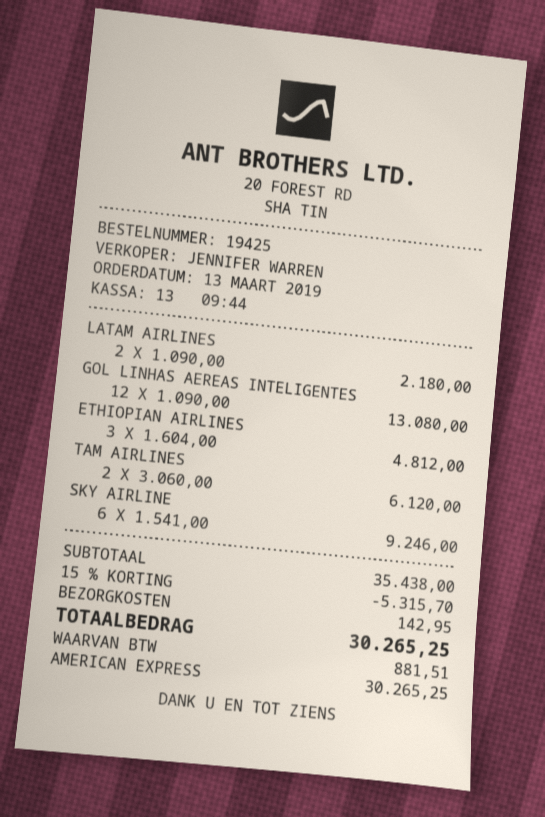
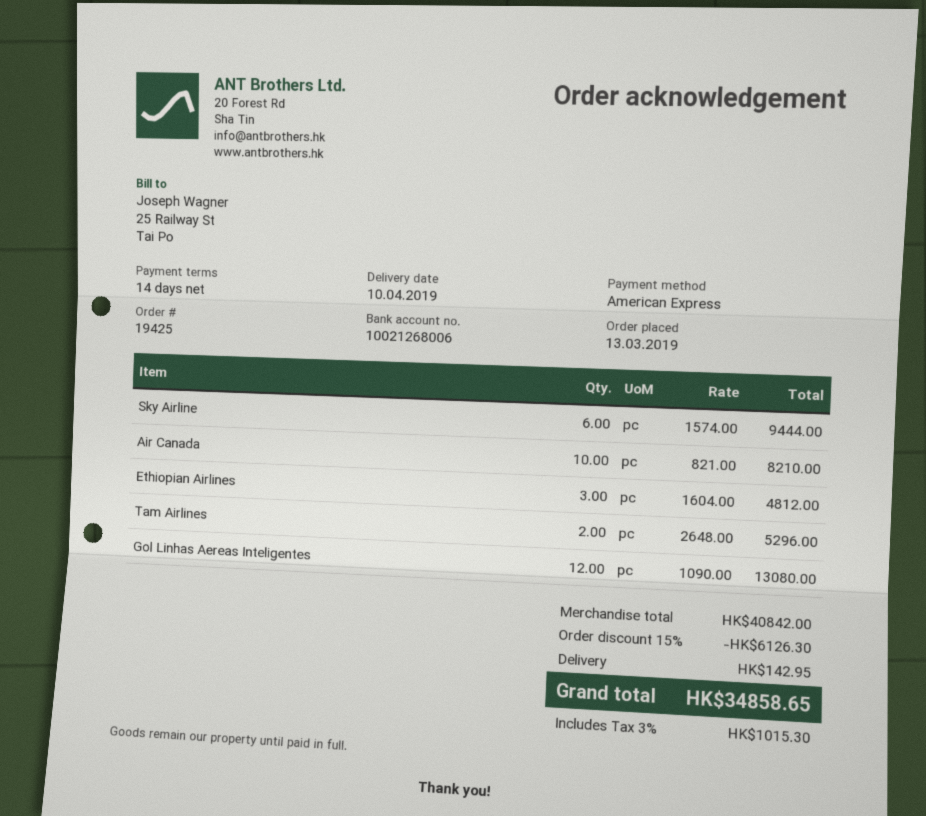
LATAM AIRLINES: 2 x 1090.00 = 2180.00 -> none
TAM AIRLINES: 2 x 3060.00 = 6120.00 -> 2 x 2648.00 = 5296.00
SKY AIRLINE: 6 x 1541.00 = 9246.00 -> 6 x 1574.00 = 9444.00
Air Canada: none -> 10 x 821.00 = 8210.00
subtotal: 35438.00 -> 40842.00
discount: 15% = 5315.70 -> 15% = 6126.30
tax: 881.51 -> 1015.30
total: 30265.25 -> 34858.65

